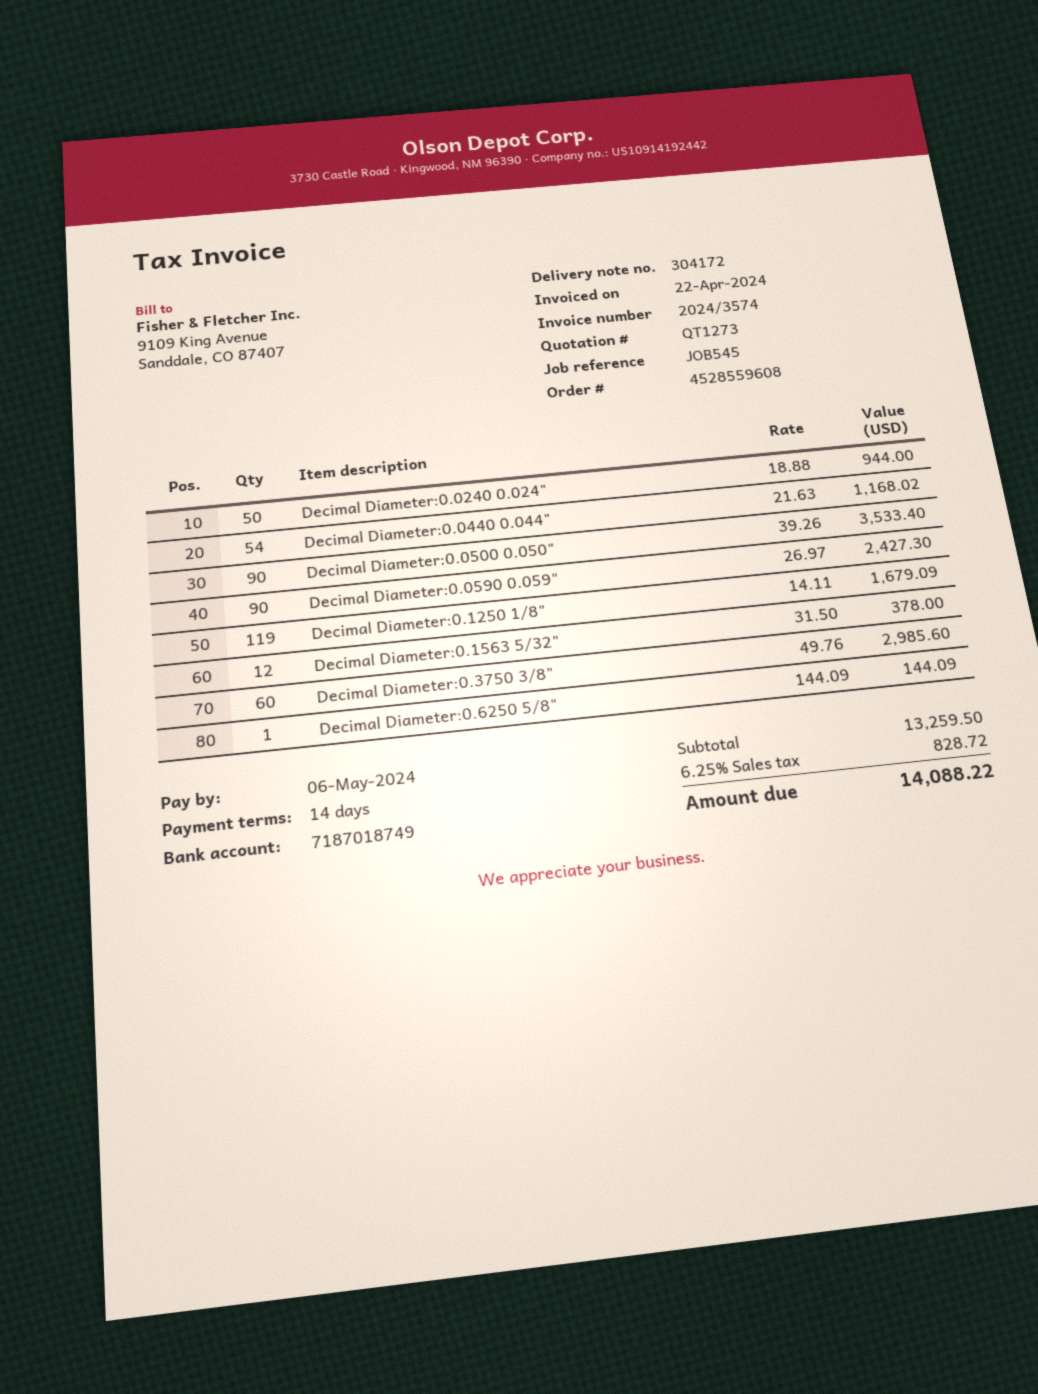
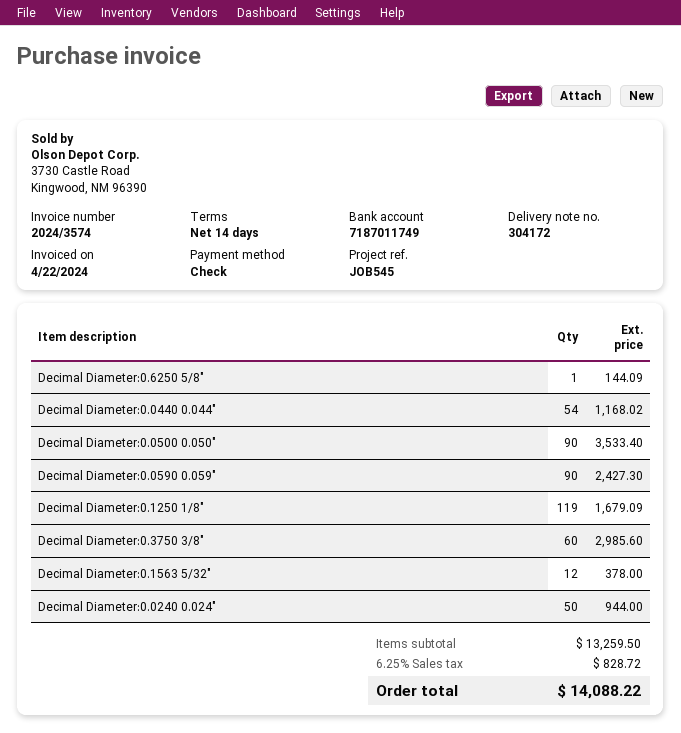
bank account: 7187018749 -> 7187011749

